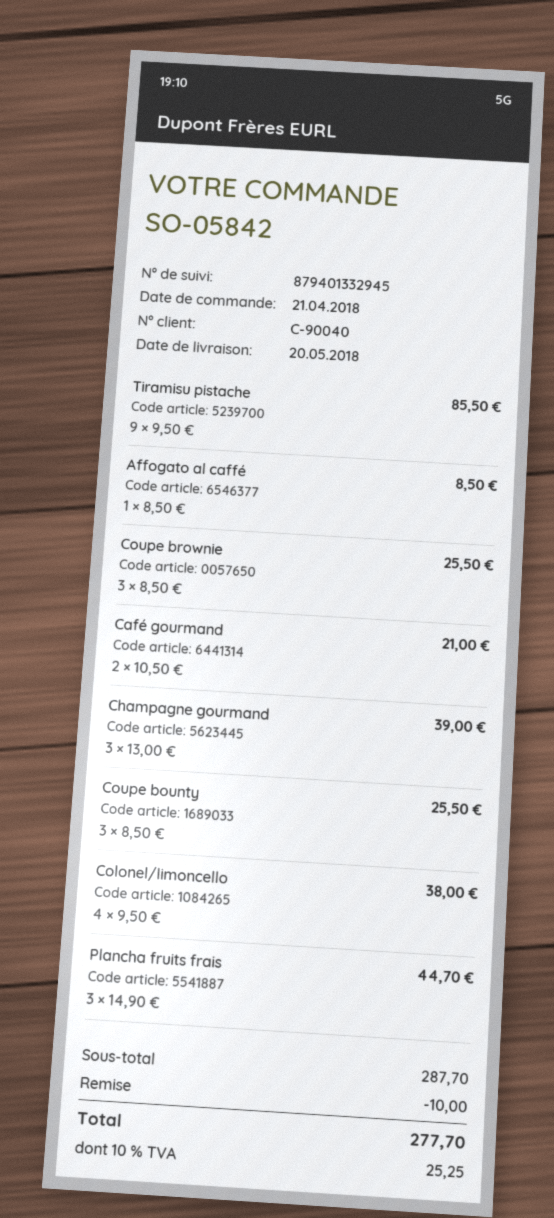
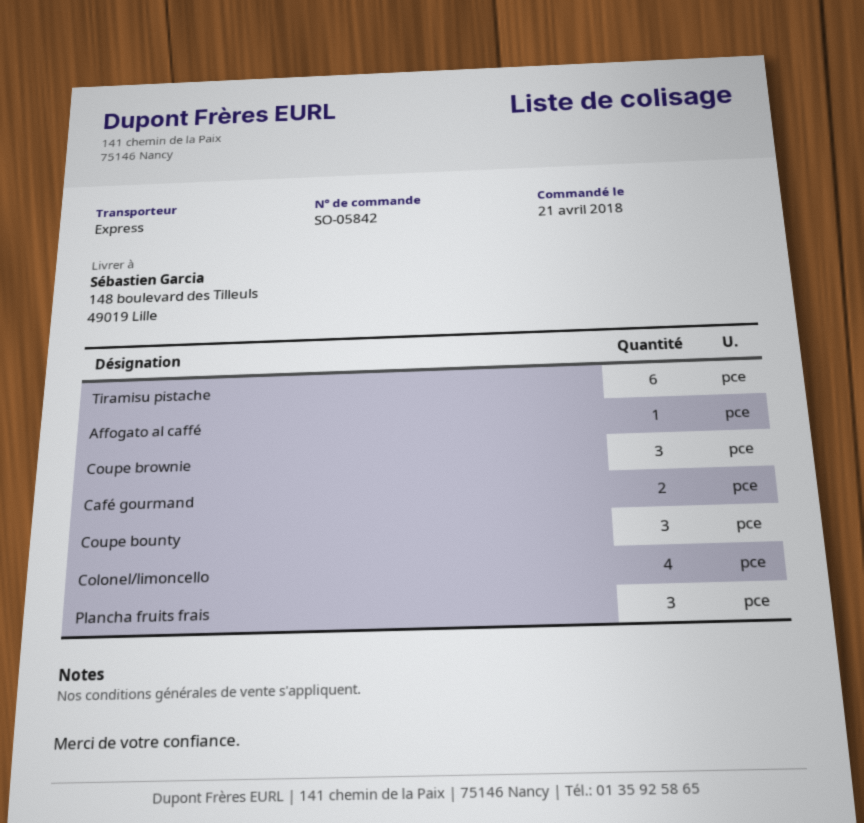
Tiramisu pistache: 9 -> 6
Champagne gourmand: 3 -> none

